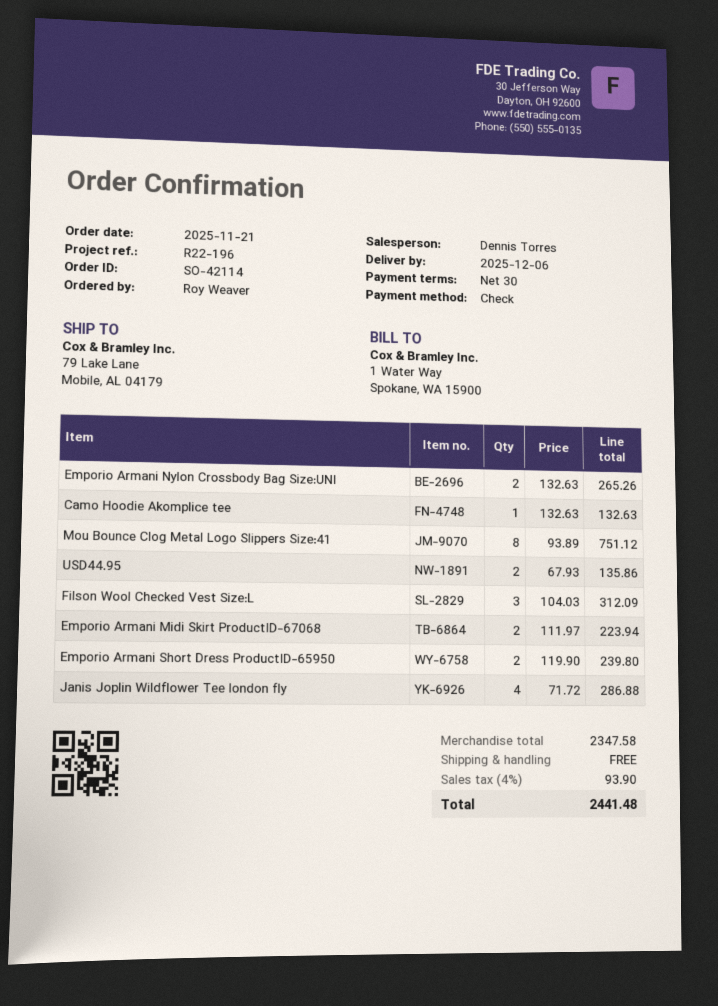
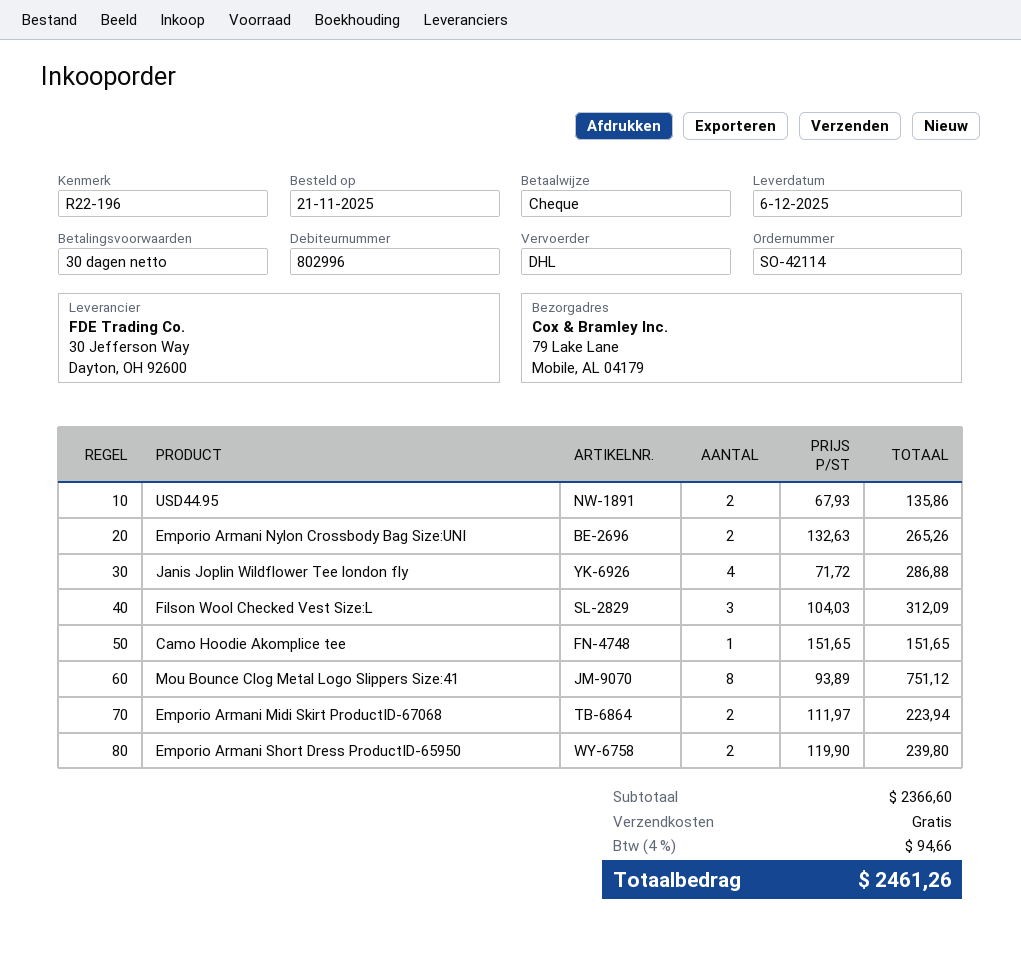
Camo Hoodie Akomplice tee: 1 x 132.63 = 132.63 -> 1 x 151.65 = 151.65
subtotal: 2347.58 -> 2366.60
tax: 4% = 93.90 -> 4% = 94.66
total: 2441.48 -> 2461.26

